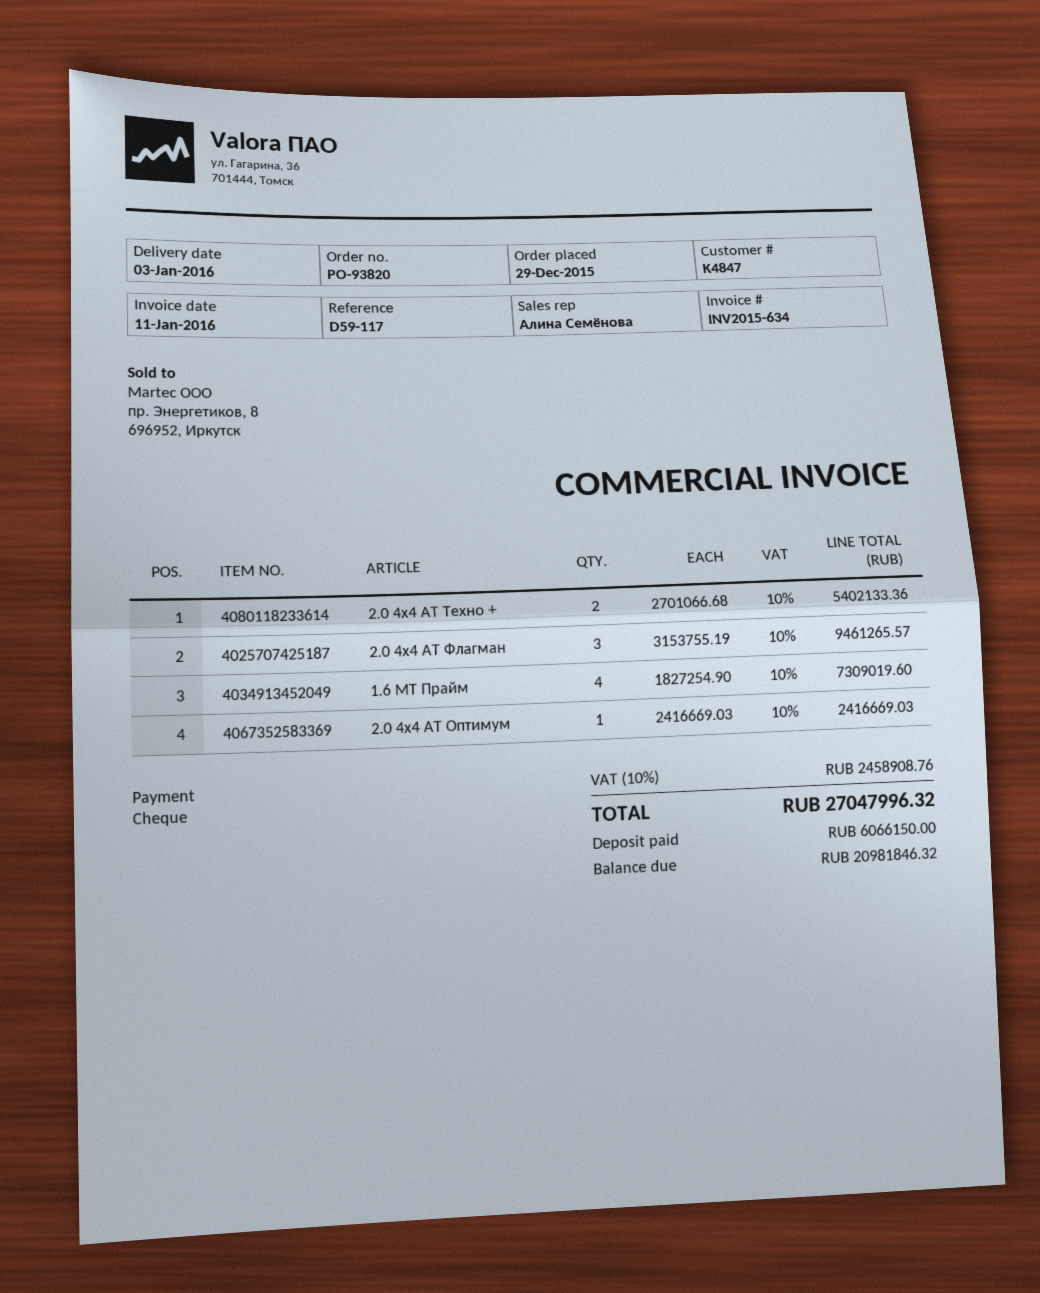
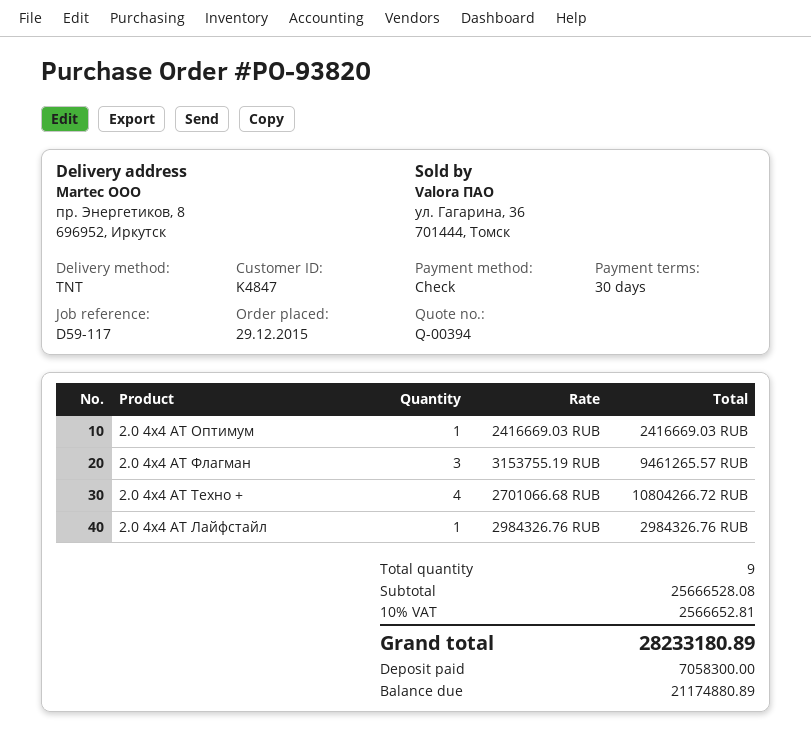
2.0 4x4 AT Техно +: 2 x 2701066.68 = 5402133.36 -> 4 x 2701066.68 = 10804266.72
1.6 MT Прайм: 4 x 1827254.90 = 7309019.60 -> none
2.0 4x4 AT Лайфстайл: none -> 1 x 2984326.76 = 2984326.76
tax: 10% = 2458908.76 -> 10% = 2566652.81
total: 27047996.32 -> 28233180.89
deposit: 6066150.00 -> 7058300.00
balance: 20981846.32 -> 21174880.89

